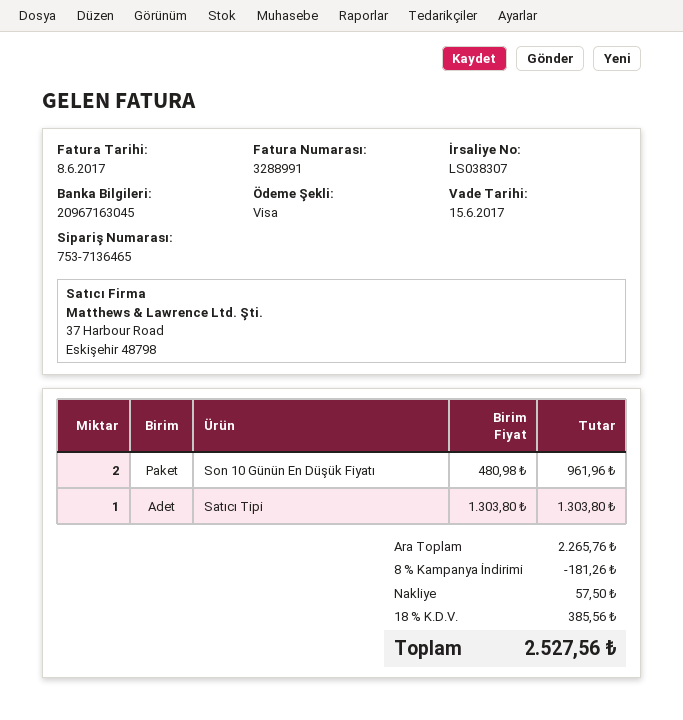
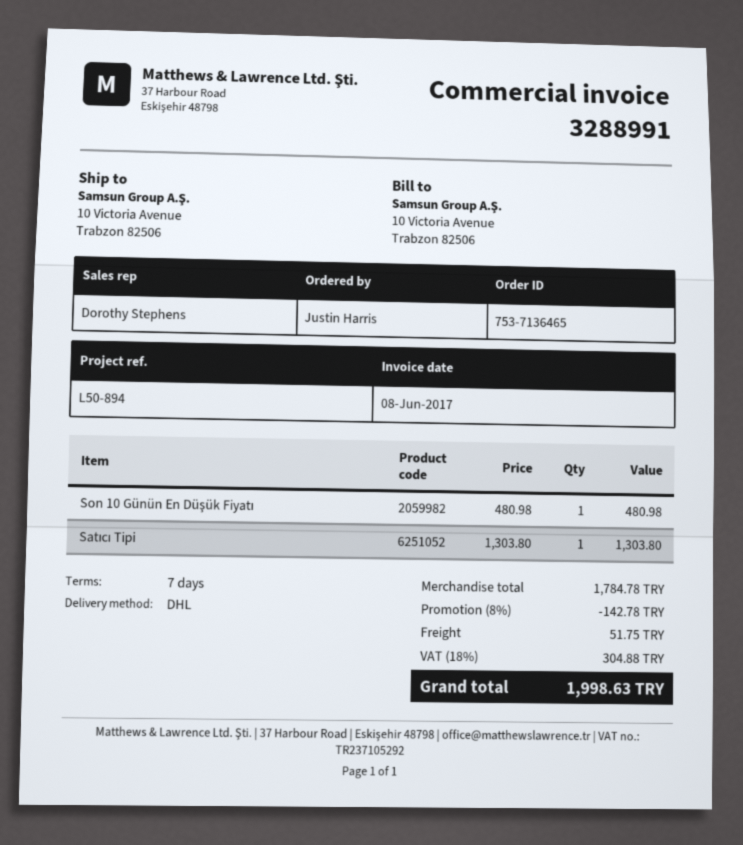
Son 10 Günün En Düşük Fiyatı: 2 x 480.98 = 961.96 -> 1 x 480.98 = 480.98
subtotal: 2265.76 -> 1784.78
discount: 8% = 181.26 -> 8% = 142.78
shipping: 57.50 -> 51.75
tax: 18% = 385.56 -> 18% = 304.88
total: 2527.56 -> 1998.63

